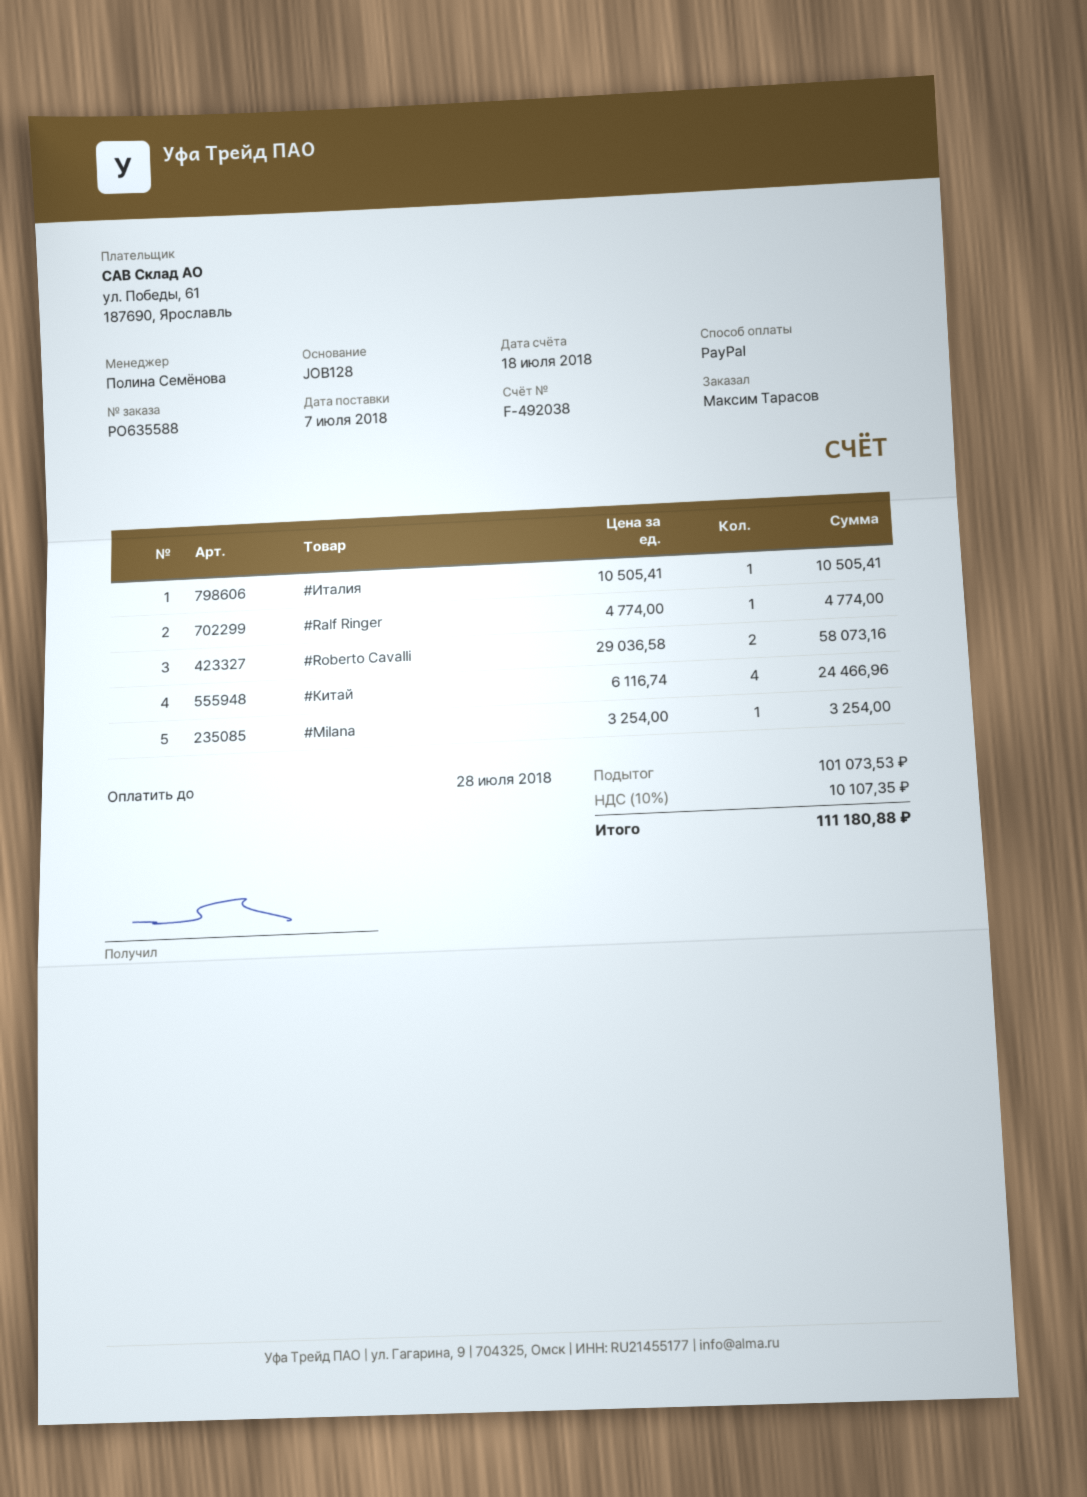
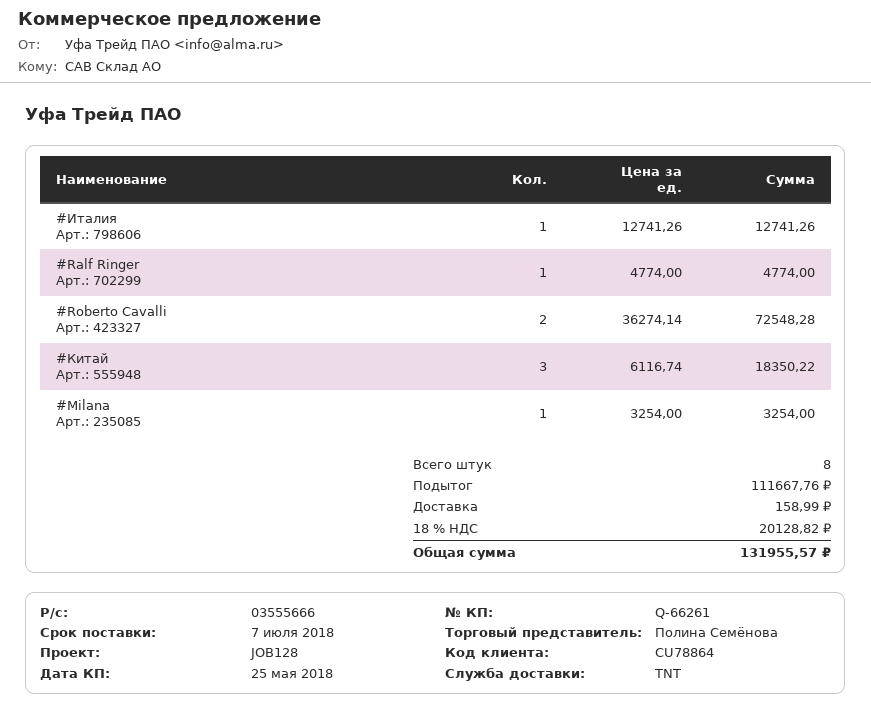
#Италия: 1 x 10505.41 = 10505.41 -> 1 x 12741.26 = 12741.26
#Roberto Cavalli: 2 x 29036.58 = 58073.16 -> 2 x 36274.14 = 72548.28
#Китай: 4 x 6116.74 = 24466.96 -> 3 x 6116.74 = 18350.22
subtotal: 101073.53 -> 111667.76
shipping: none -> 158.99
tax: 10% = 10107.35 -> 18% = 20128.82
total: 111180.88 -> 131955.57

